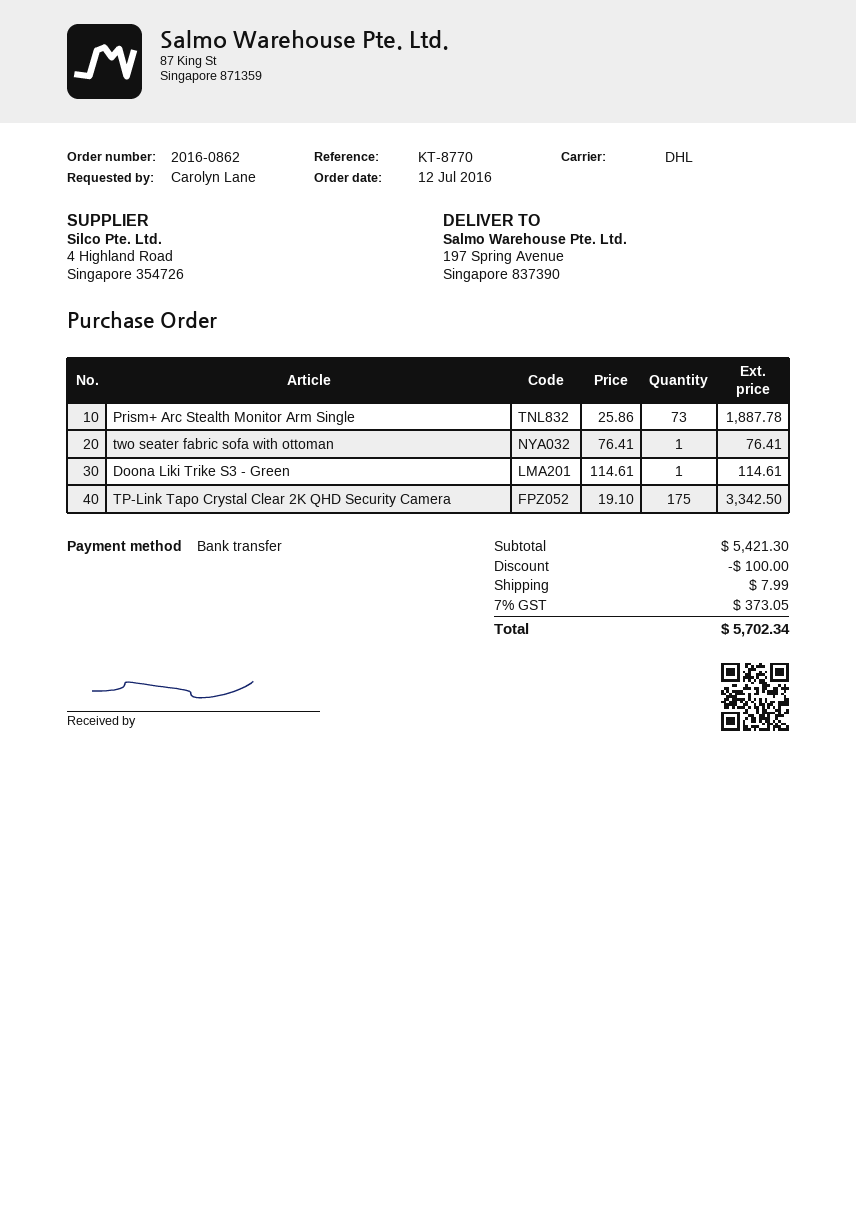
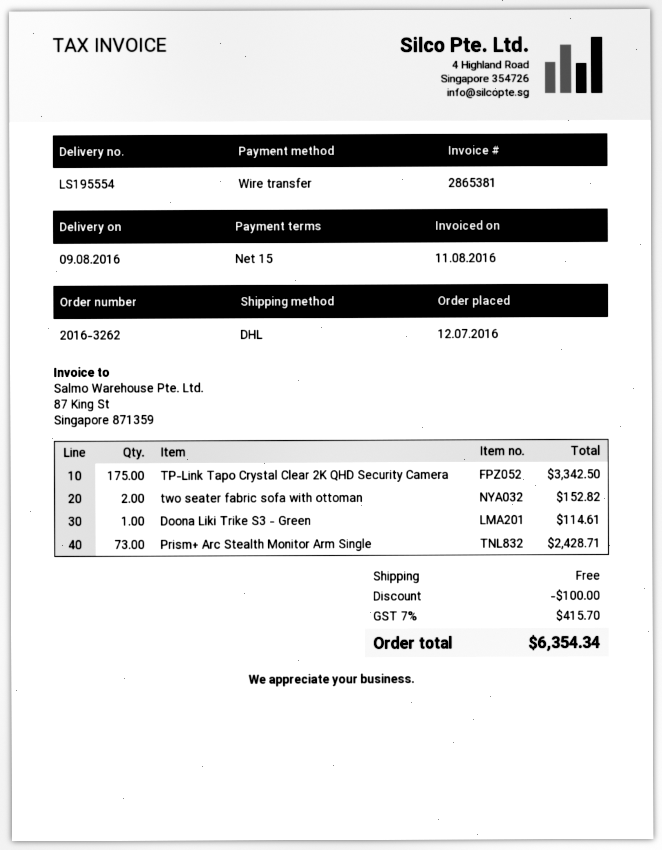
order number: 2016-0862 -> 2016-3262
Prism+ Arc Stealth Monitor Arm Single: 73 for 1887.78 -> 73 for 2428.71
two seater fabric sofa with ottoman: 1 for 76.41 -> 2 for 152.82
shipping: 7.99 -> 0.00
tax: 7% = 373.05 -> 7% = 415.70
total: 5702.34 -> 6354.34

